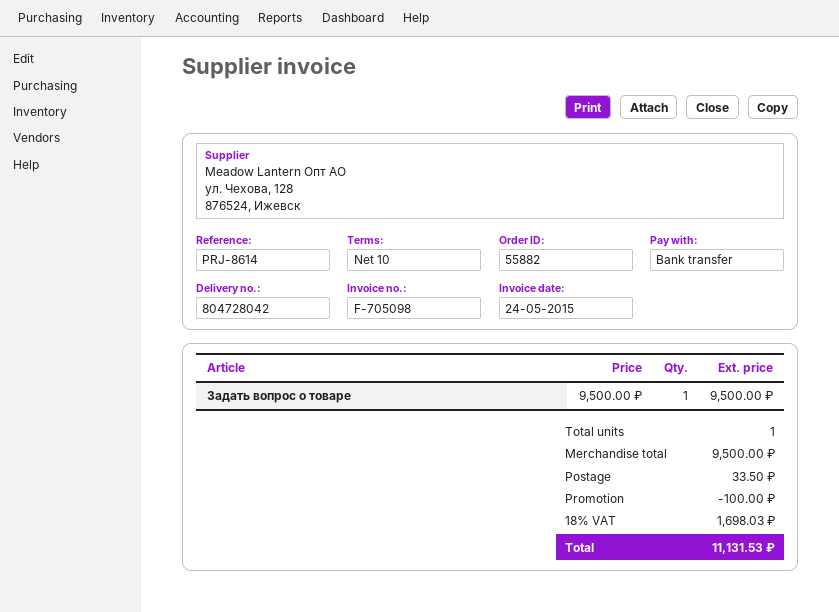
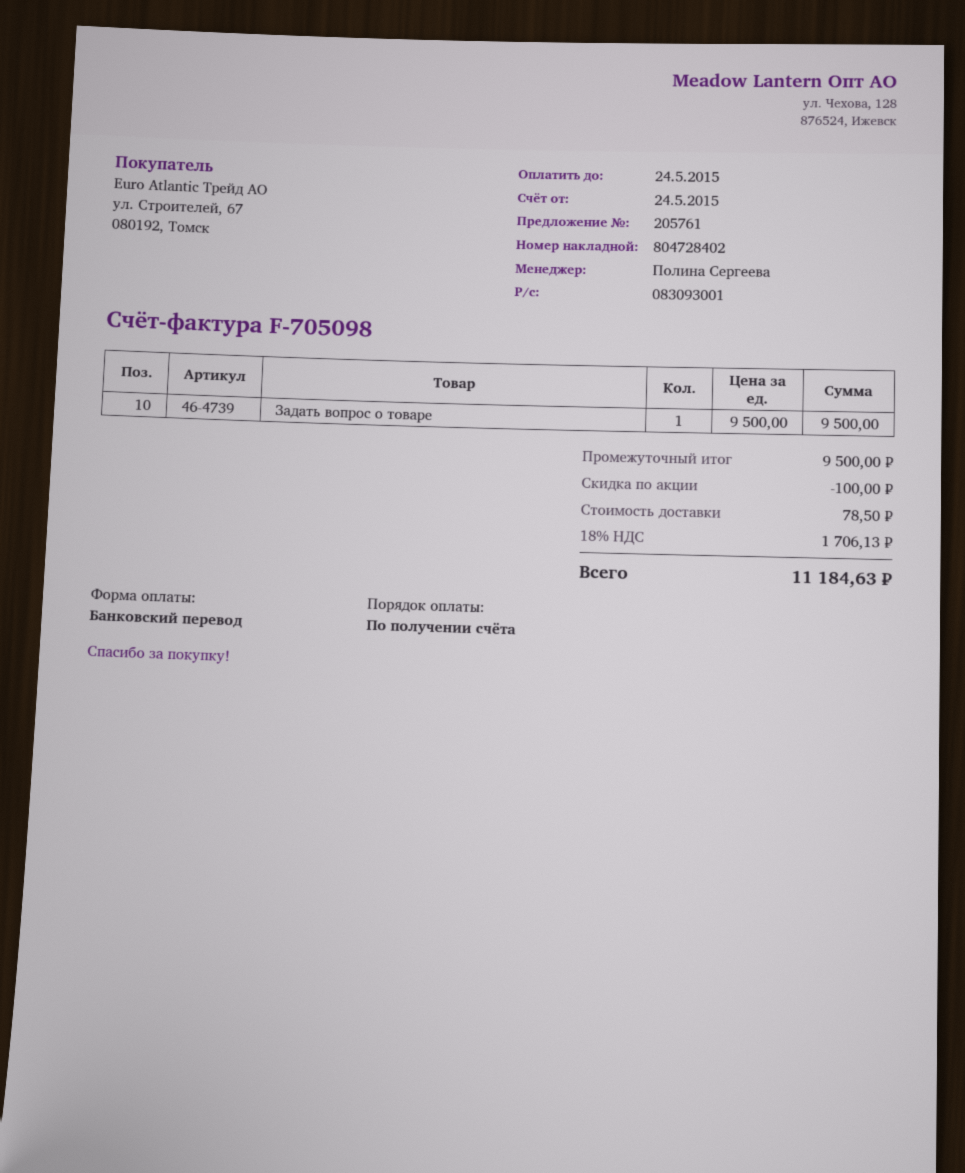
delivery note number: 804728042 -> 804728402
payment terms: 10 days -> on receipt
shipping: 33.50 -> 78.50
tax: 18% = 1698.03 -> 18% = 1706.13
total: 11131.53 -> 11184.63

